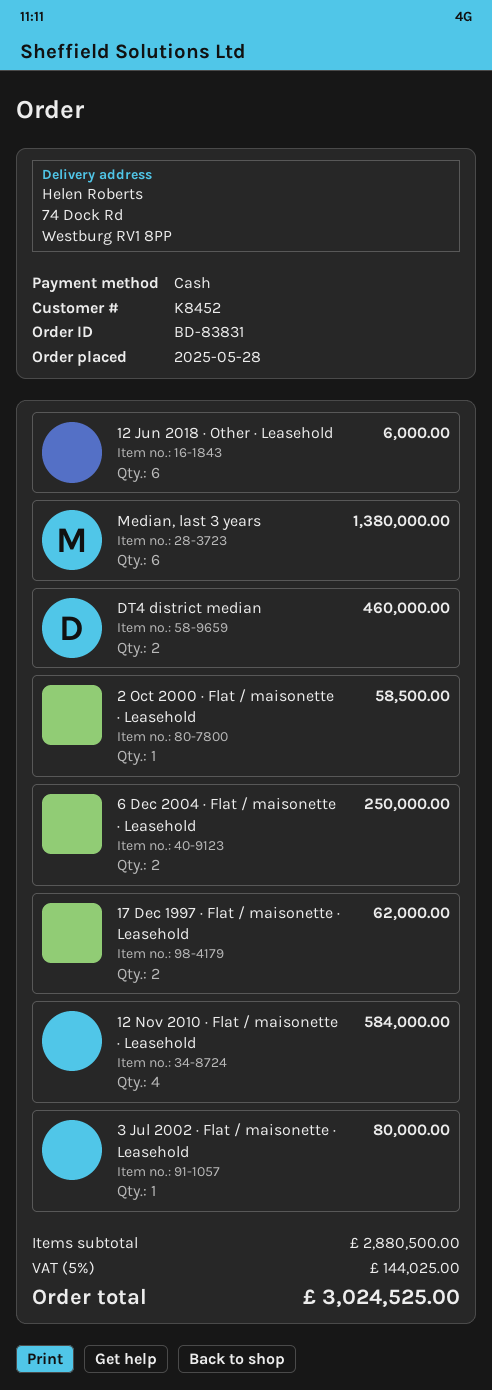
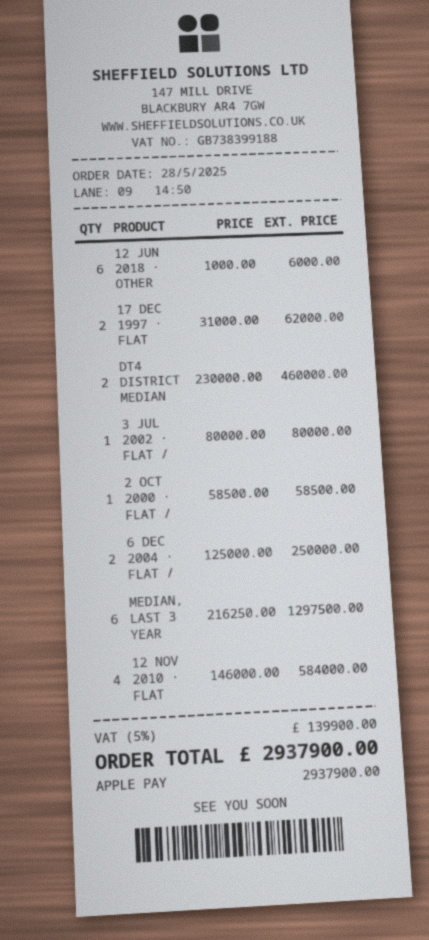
payment method: cash -> Apple Pay
Median, last 3 years: 6 for 1380000.00 -> 6 for 1297500.00
tax: 5% = 144025.00 -> 5% = 139900.00
total: 3024525.00 -> 2937900.00

